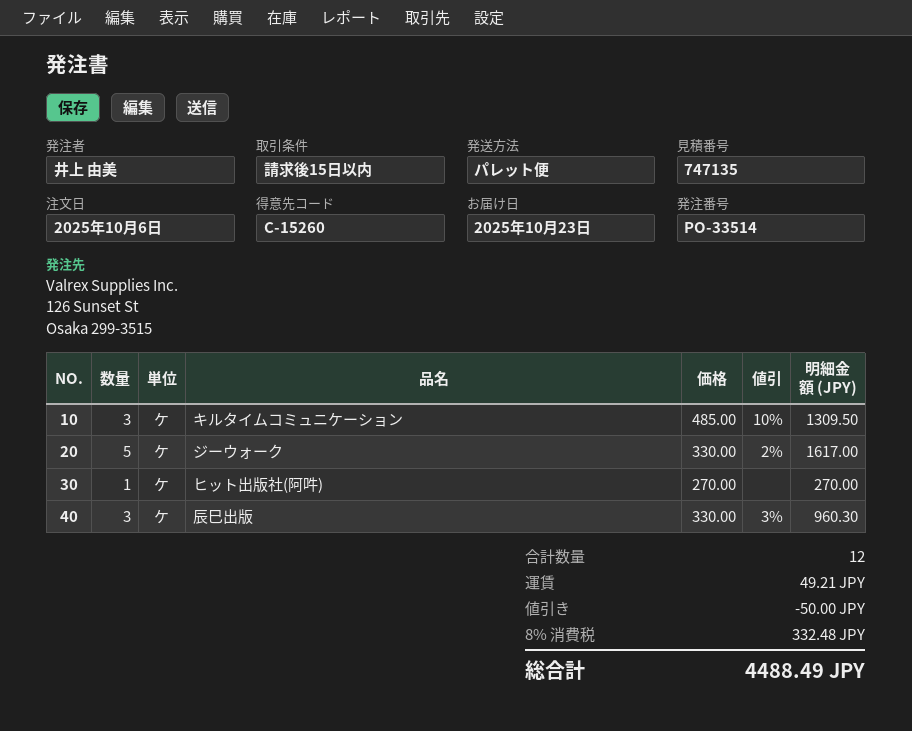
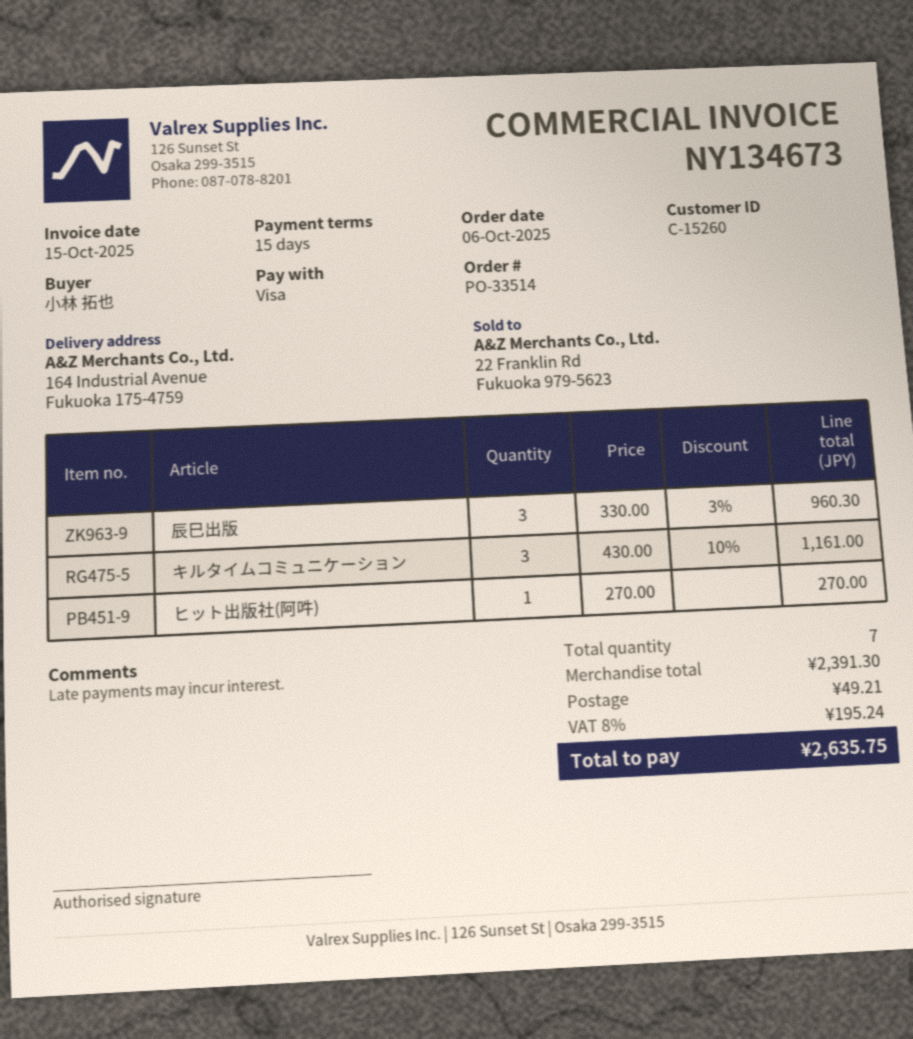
ordered by: 井上 由美 -> 小林 拓也
キルタイムコミュニケーション: 3 x 485.00 - 10% = 1309.50 -> 3 x 430.00 - 10% = 1161.00
ジーウォーク: 5 x 330.00 - 2% = 1617.00 -> none
total quantity: 12 -> 7
discount: 50.00 -> none
tax: 8% = 332.48 -> 8% = 195.24
total: 4488.49 -> 2635.75

